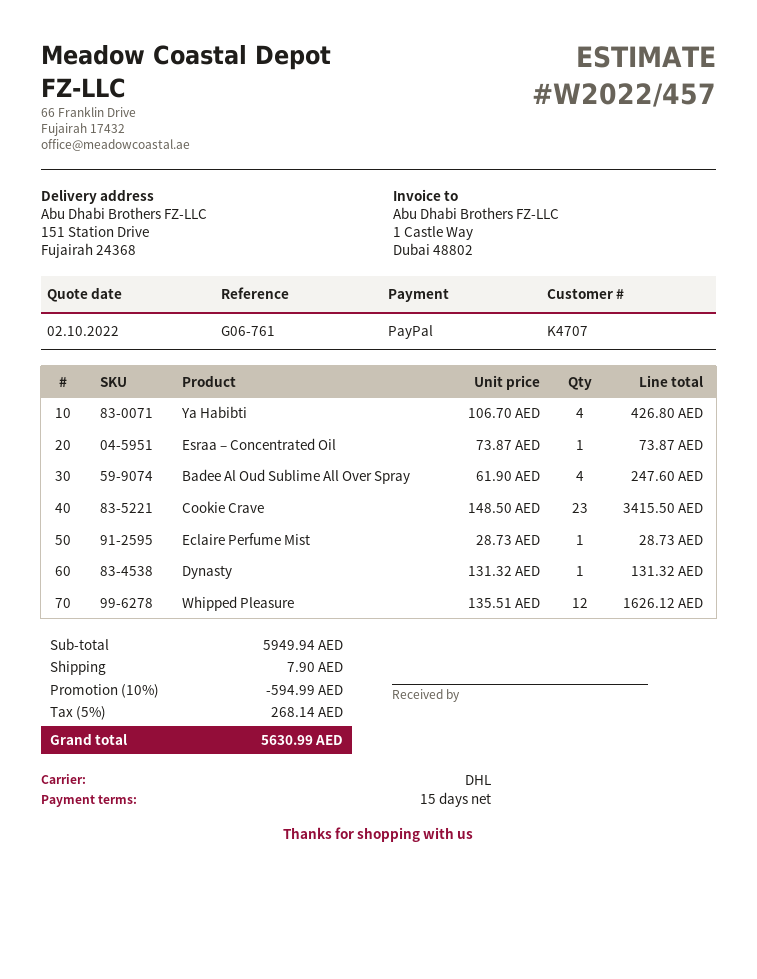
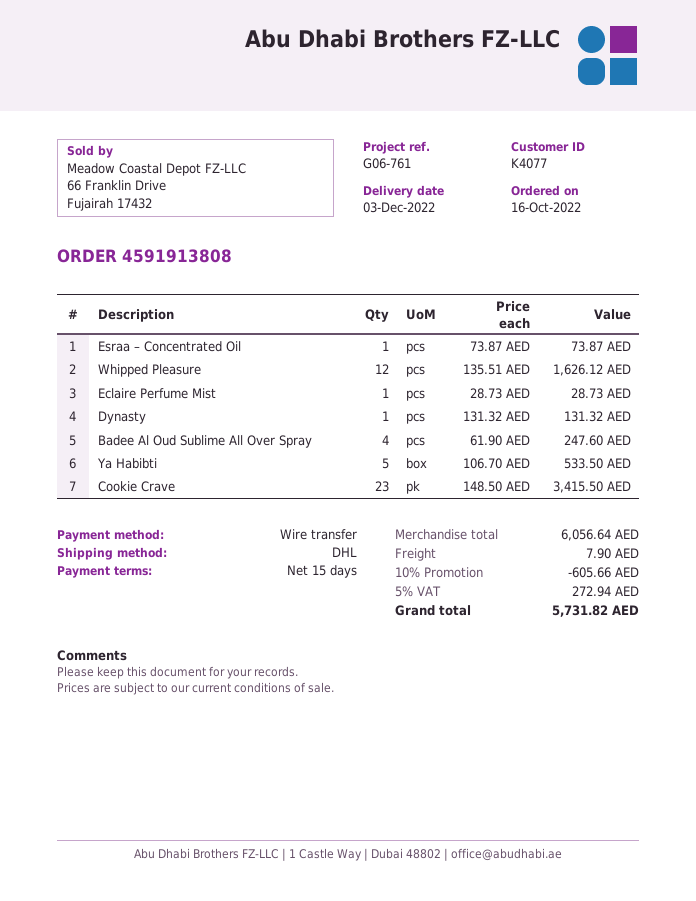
customer number: K4707 -> K4077
payment method: PayPal -> bank transfer
Ya Habibti: 4 x 106.70 = 426.80 -> 5 x 106.70 = 533.50
subtotal: 5949.94 -> 6056.64
discount: 10% = 594.99 -> 10% = 605.66
tax: 5% = 268.14 -> 5% = 272.94
total: 5630.99 -> 5731.82

